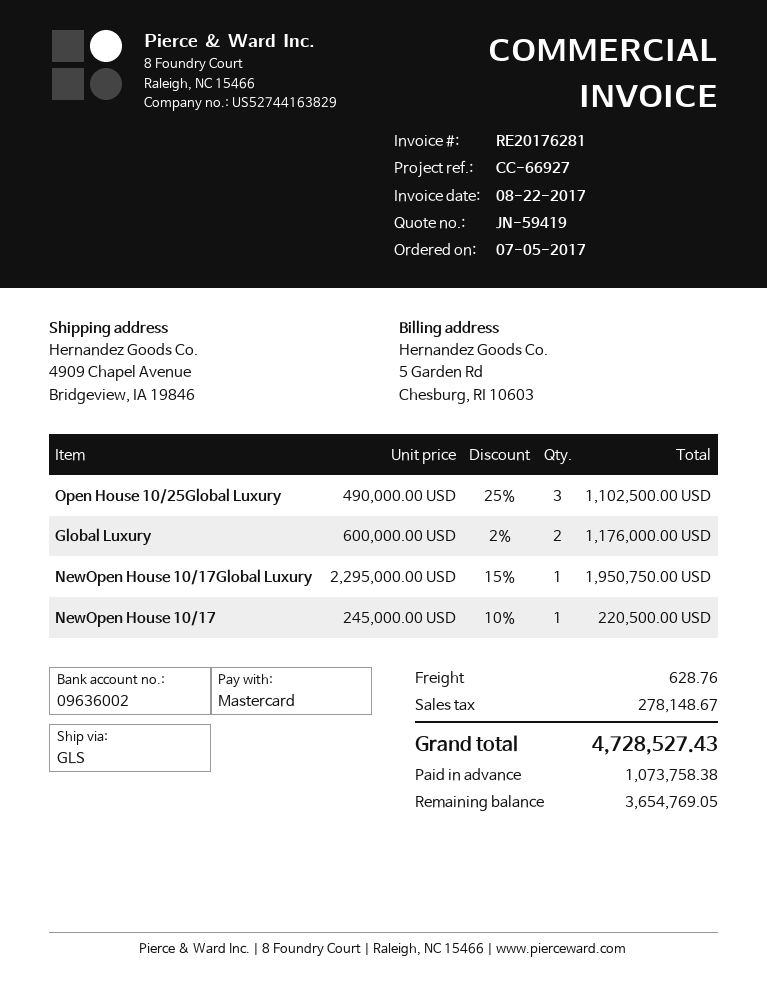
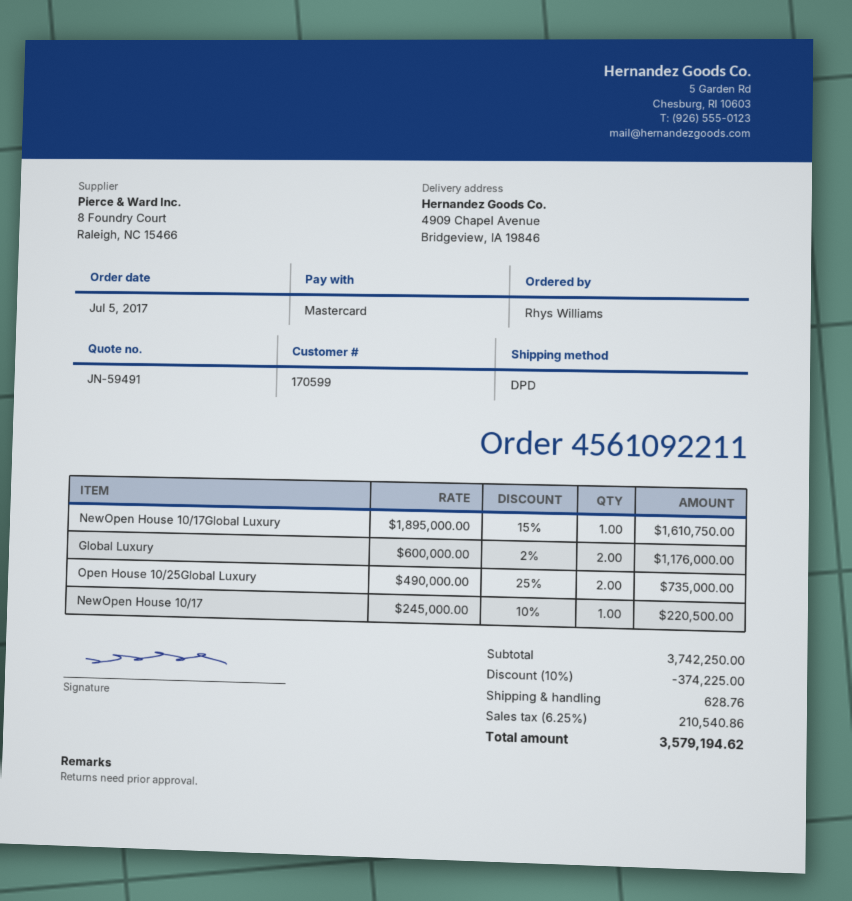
quote number: JN-59419 -> JN-59491
shipping method: GLS -> DPD
Open House 10/25Global Luxury: 3 x 490000.00 - 25% = 1102500.00 -> 2 x 490000.00 - 25% = 735000.00
NewOpen House 10/17Global Luxury: 1 x 2295000.00 - 15% = 1950750.00 -> 1 x 1895000.00 - 15% = 1610750.00
discount: none -> 10% = 374225.00
tax: 278148.67 -> 210540.86
total: 4728527.43 -> 3579194.62

